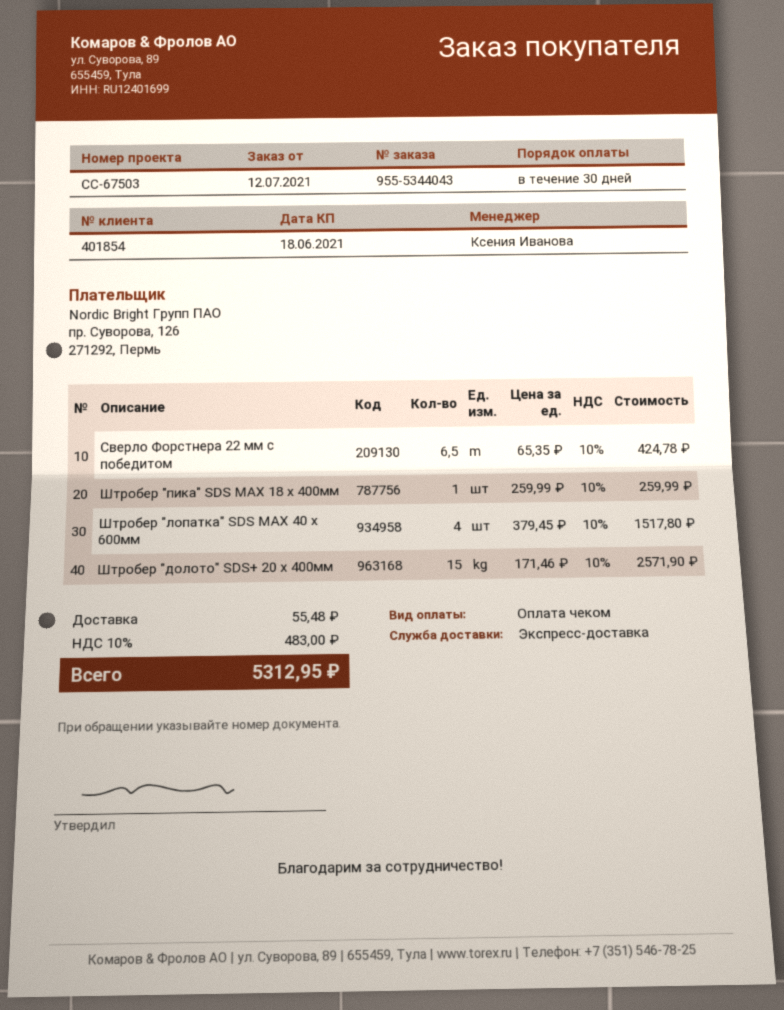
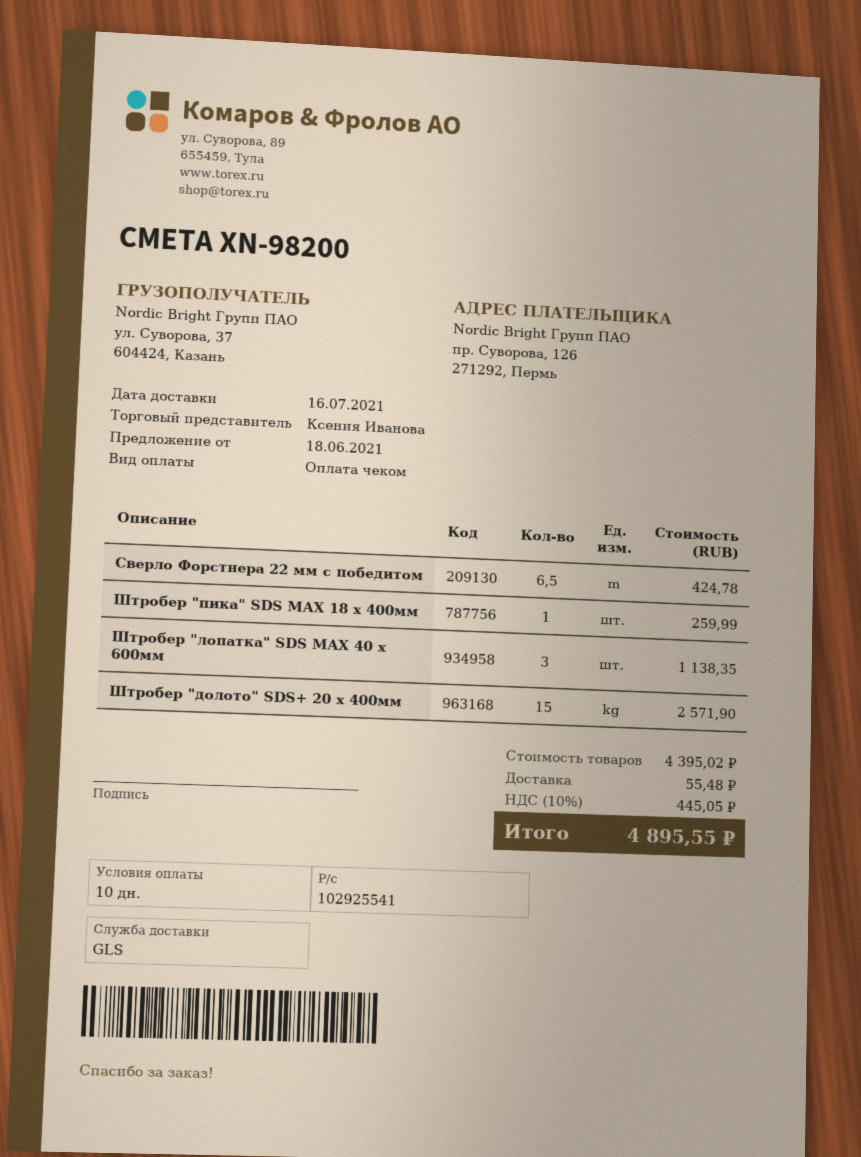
payment terms: 30 days -> 10 days
shipping method: express -> GLS
Штробер "лопатка" SDS МАХ 40 х 600мм: 4 for 1517.80 -> 3 for 1138.35
tax: 10% = 483.00 -> 10% = 445.05
total: 5312.95 -> 4895.55

